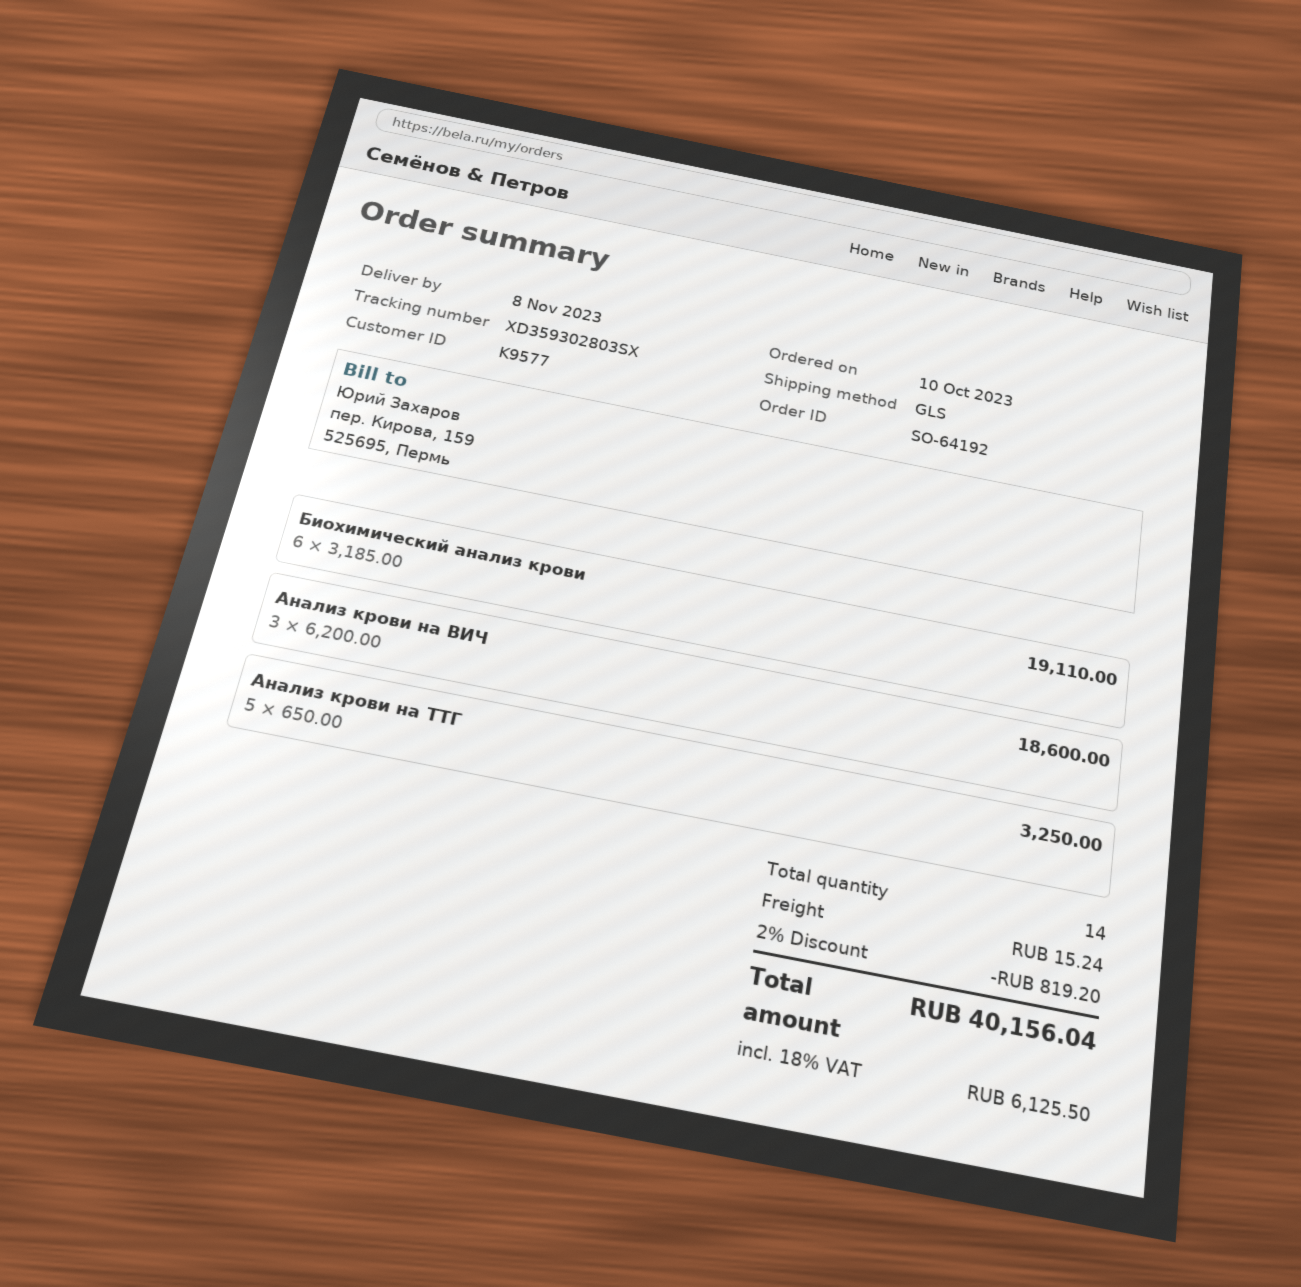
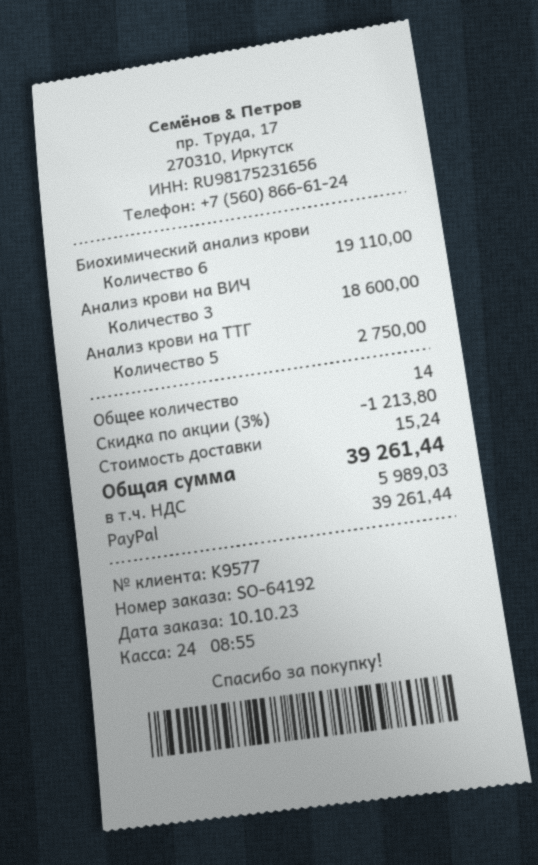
Анализ крови на ТТГ: 5 for 3250.00 -> 5 for 2750.00
discount: 2% = 819.20 -> 3% = 1213.80
tax: 6125.50 -> 5989.03
total: 40156.04 -> 39261.44

